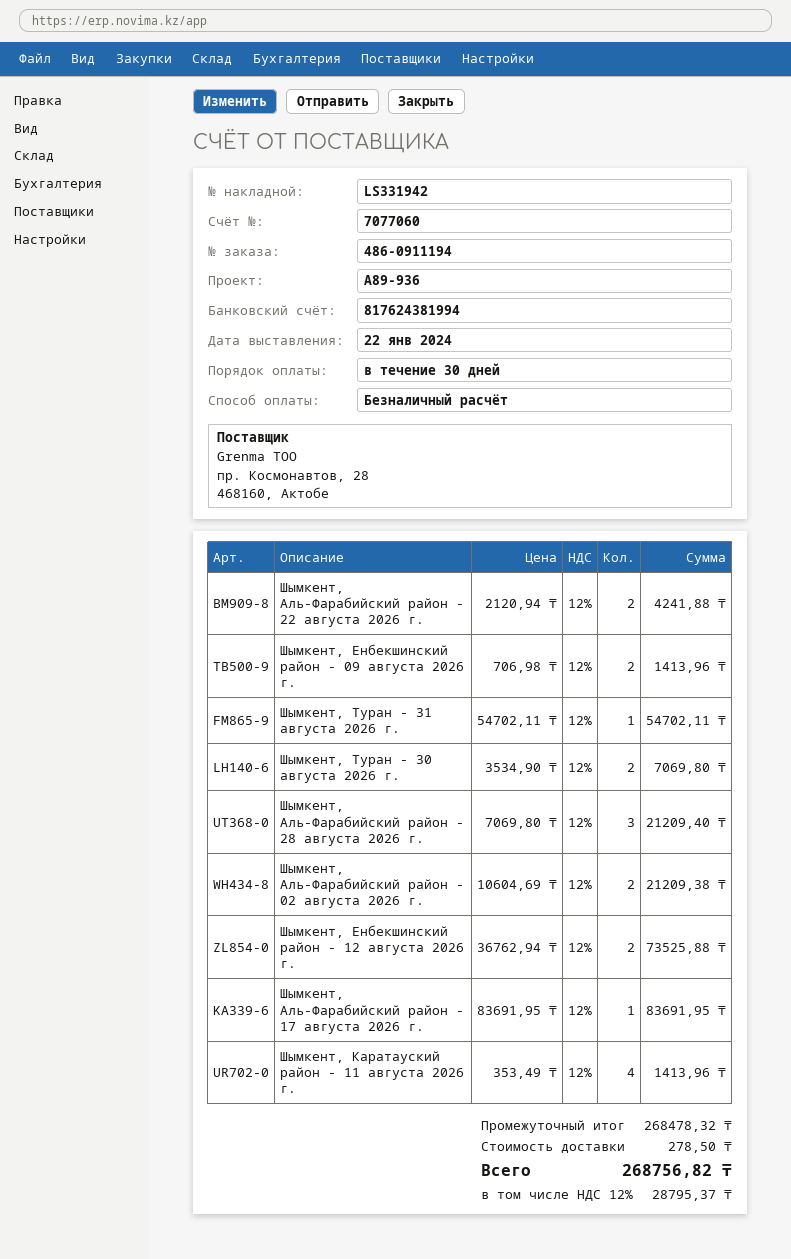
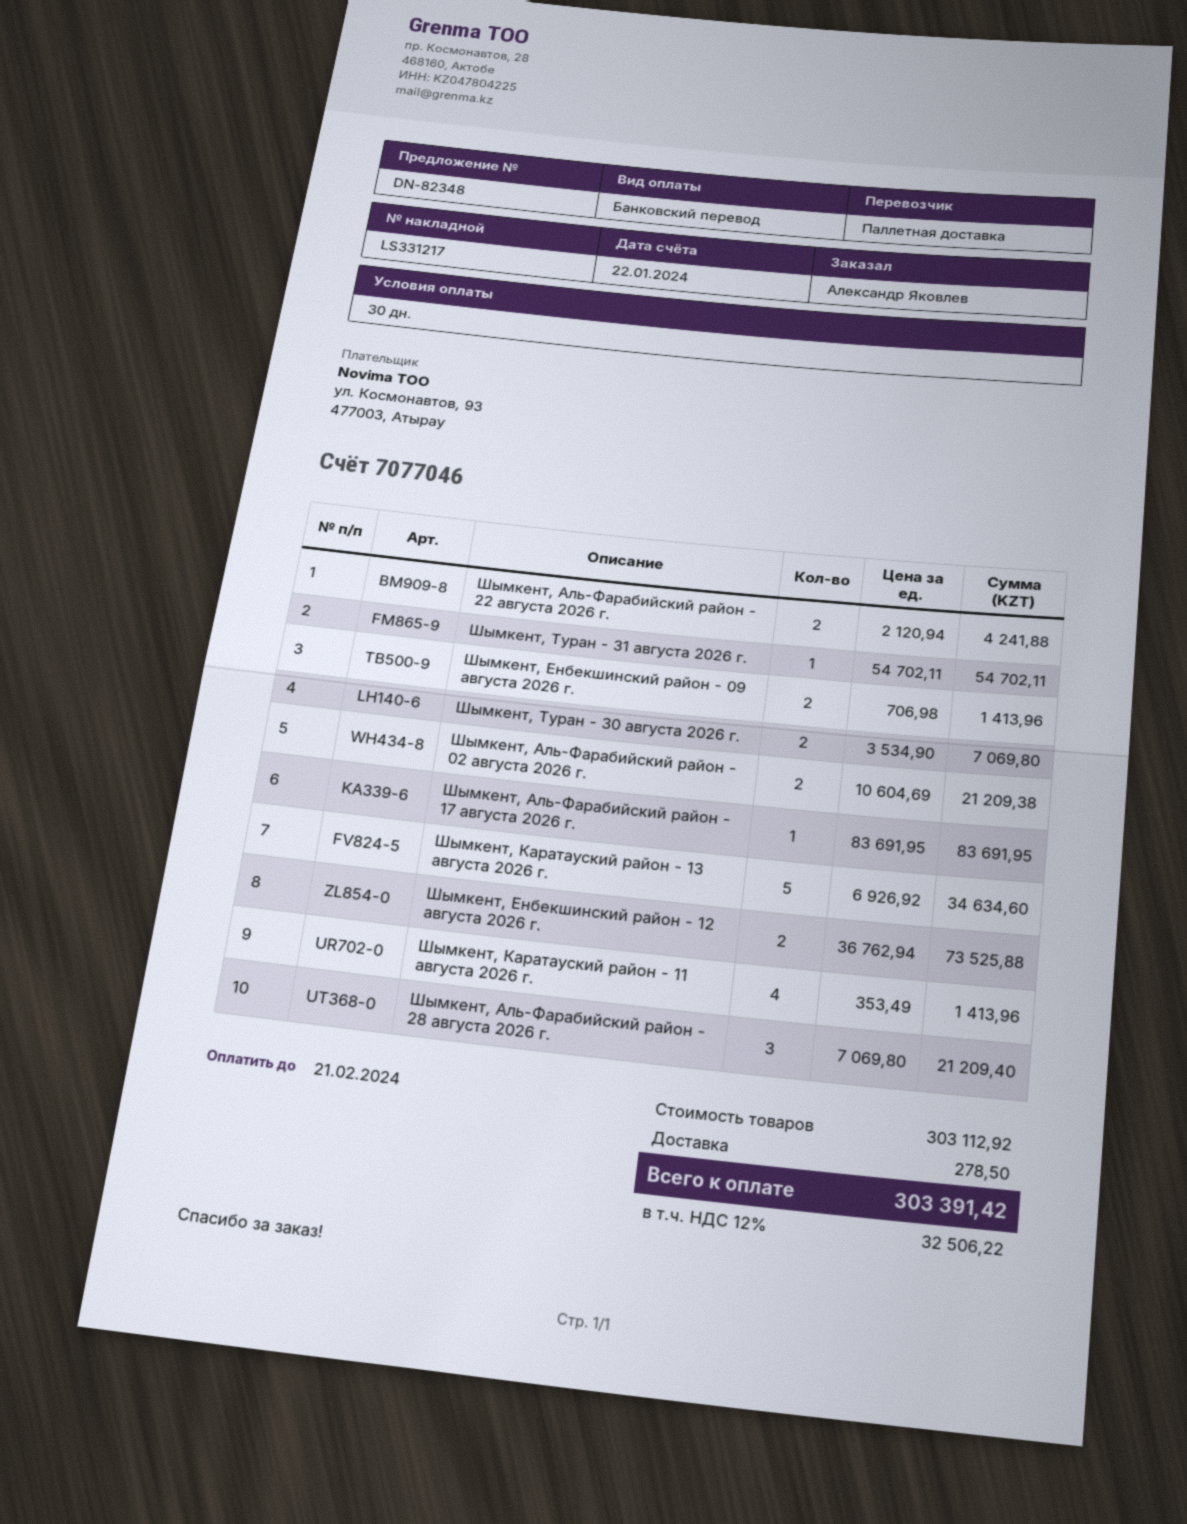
delivery note number: LS331942 -> LS331217
invoice number: 7077060 -> 7077046
Шымкент, Каратауский район - 13 августа 2026 г.: none -> 5 x 6926.92 = 34634.60
subtotal: 268478.32 -> 303112.92
tax: 12% = 28795.37 -> 12% = 32506.22
total: 268756.82 -> 303391.42

